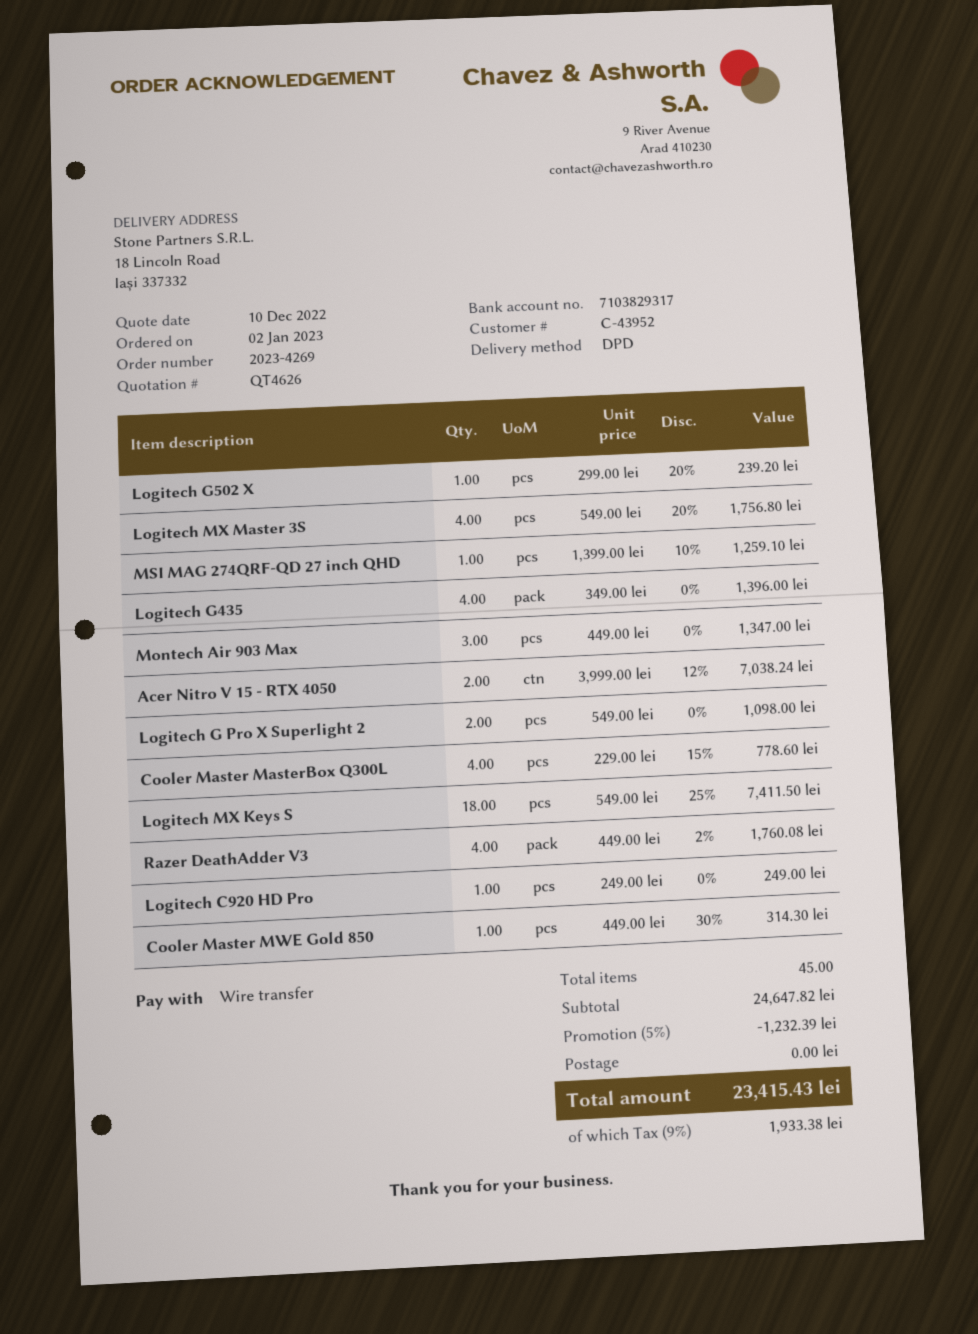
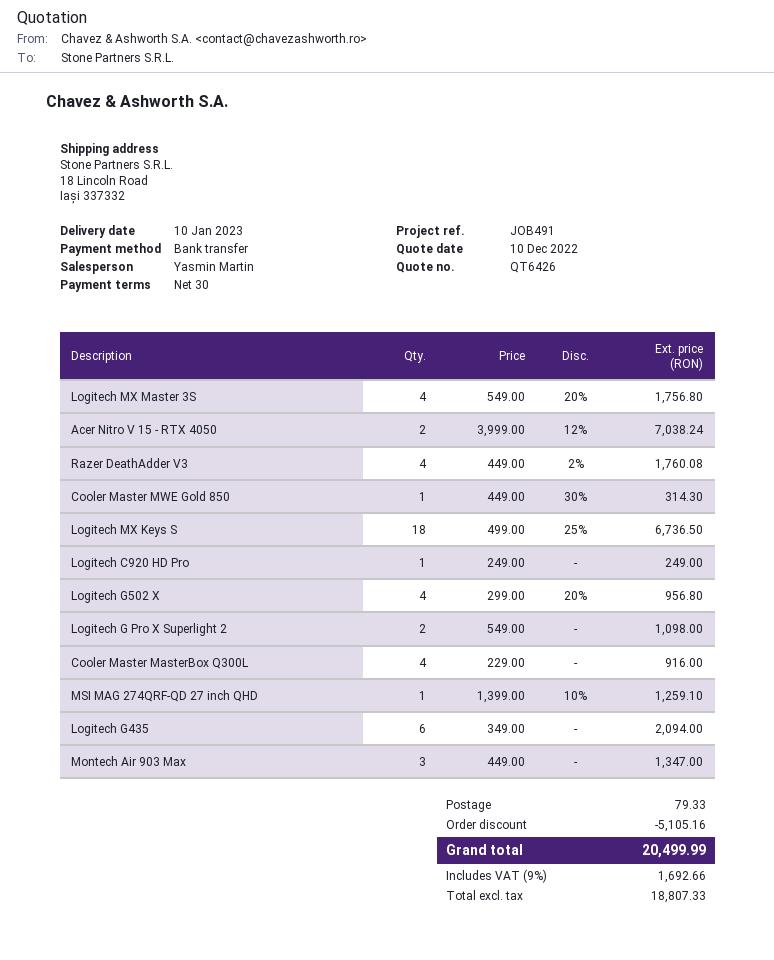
quote number: QT4626 -> QT6426
Logitech G502 X: 1 x 299.00 - 20% = 239.20 -> 4 x 299.00 - 20% = 956.80
Logitech G435: 4 x 349.00 = 1396.00 -> 6 x 349.00 = 2094.00
Cooler Master MasterBox Q300L: 4 x 229.00 - 15% = 778.60 -> 4 x 229.00 = 916.00
Logitech MX Keys S: 18 x 549.00 - 25% = 7411.50 -> 18 x 499.00 - 25% = 6736.50
discount: 1232.39 -> 5105.16
shipping: 0.00 -> 79.33
tax: 9% = 1933.38 -> 9% = 1692.66
total: 23415.43 -> 20499.99

